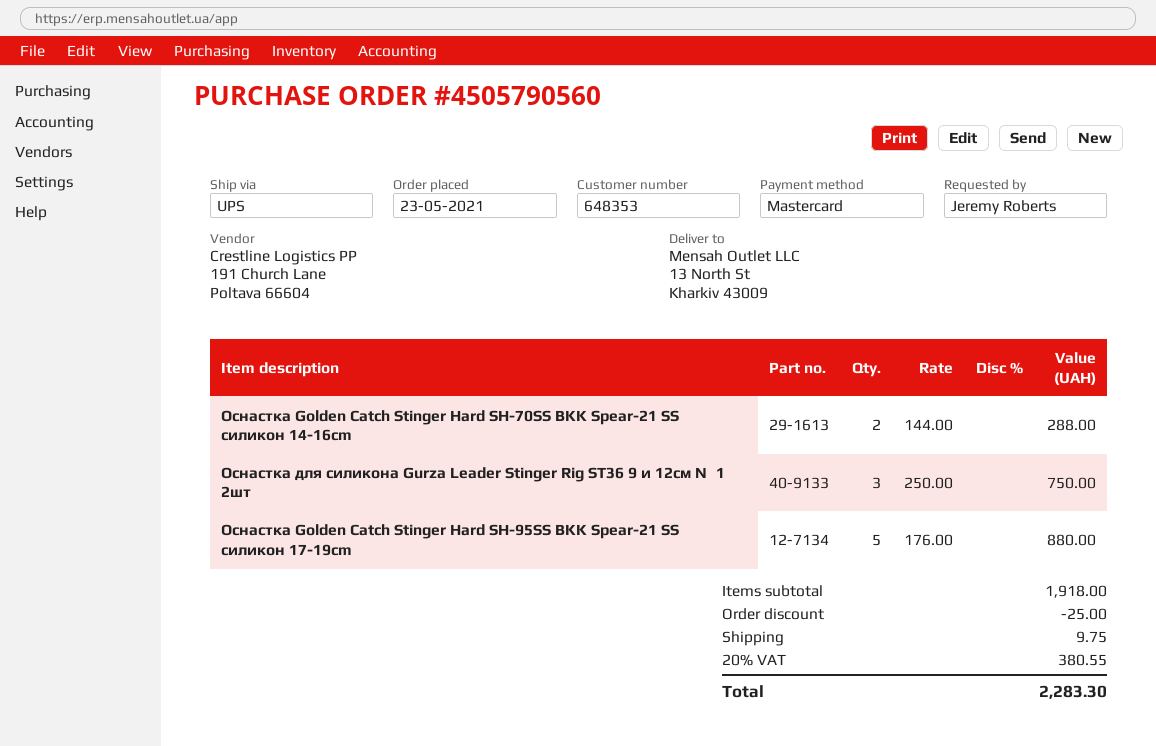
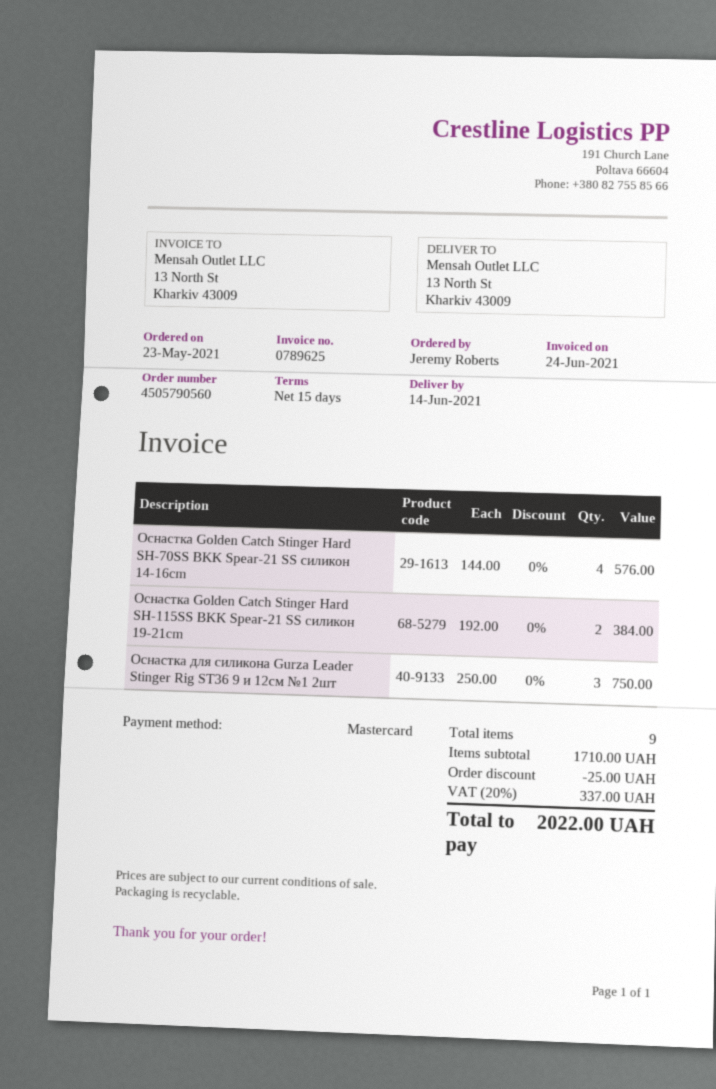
Оснастка Golden Catch Stinger Hard SH-70SS BKK Spear-21 SS силикон 14-16cm: 2 x 144.00 = 288.00 -> 4 x 144.00 = 576.00
Оснастка Golden Catch Stinger Hard SH-95SS BKK Spear-21 SS силикон 17-19cm: 5 x 176.00 = 880.00 -> none
Оснастка Golden Catch Stinger Hard SH-115SS BKK Spear-21 SS силикон 19-21cm: none -> 2 x 192.00 = 384.00
subtotal: 1918.00 -> 1710.00
shipping: 9.75 -> none
tax: 20% = 380.55 -> 20% = 337.00
total: 2283.30 -> 2022.00

